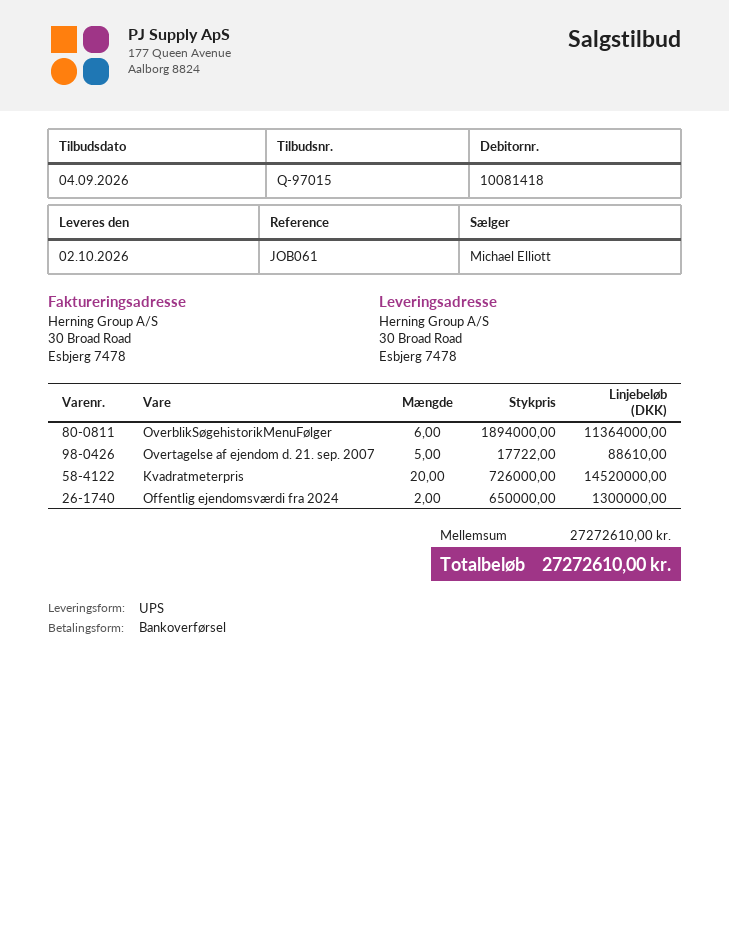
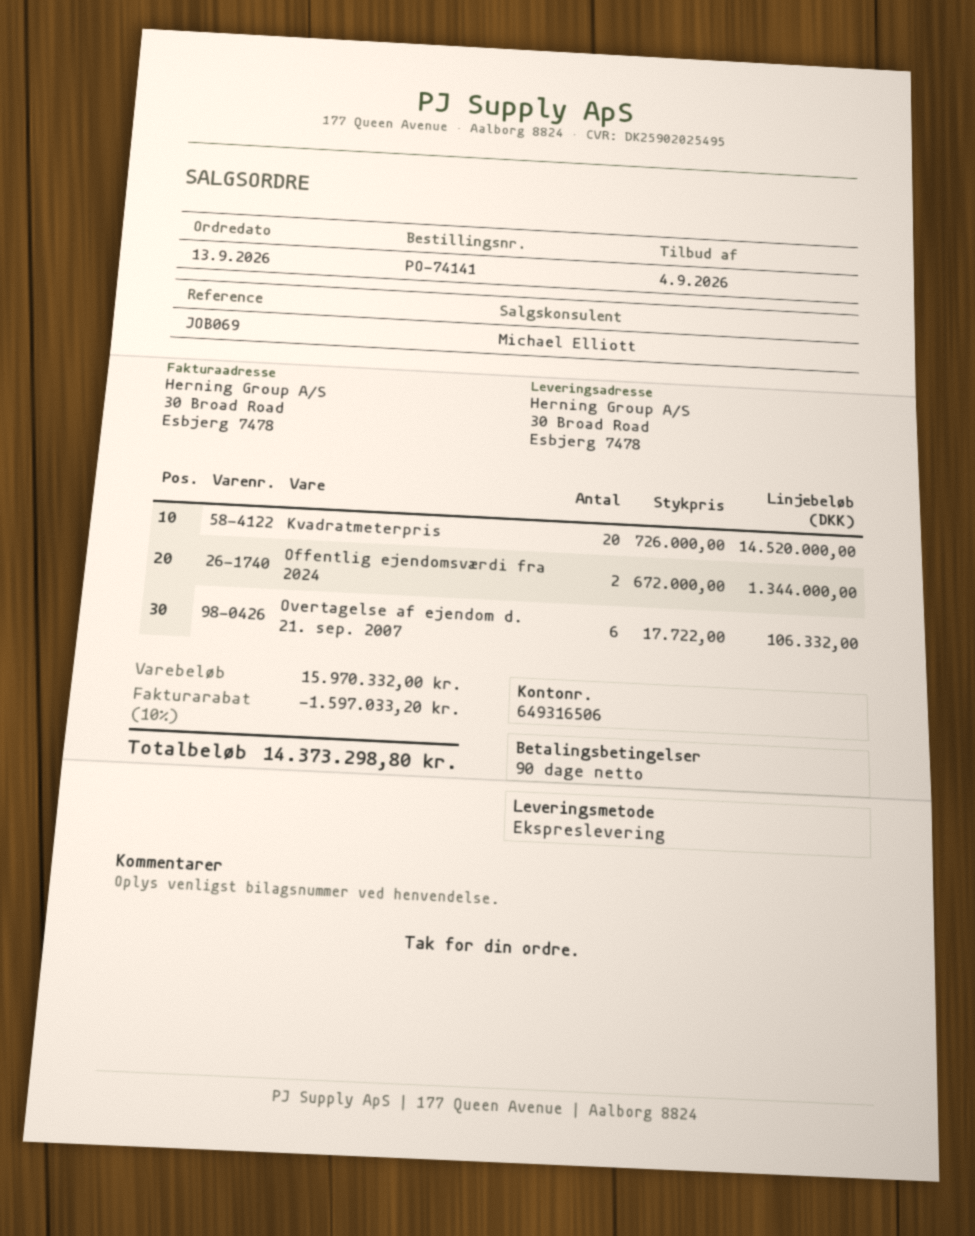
reference: JOB061 -> JOB069
shipping method: UPS -> express
OverblikSøgehistorikMenuFølger: 6 x 1894000.00 = 11364000.00 -> none
Overtagelse af ejendom d. 21. sep. 2007: 5 x 17722.00 = 88610.00 -> 6 x 17722.00 = 106332.00
Offentlig ejendomsværdi fra 2024: 2 x 650000.00 = 1300000.00 -> 2 x 672000.00 = 1344000.00
subtotal: 27272610.00 -> 15970332.00
discount: none -> 10% = 1597033.20
total: 27272610.00 -> 14373298.80

